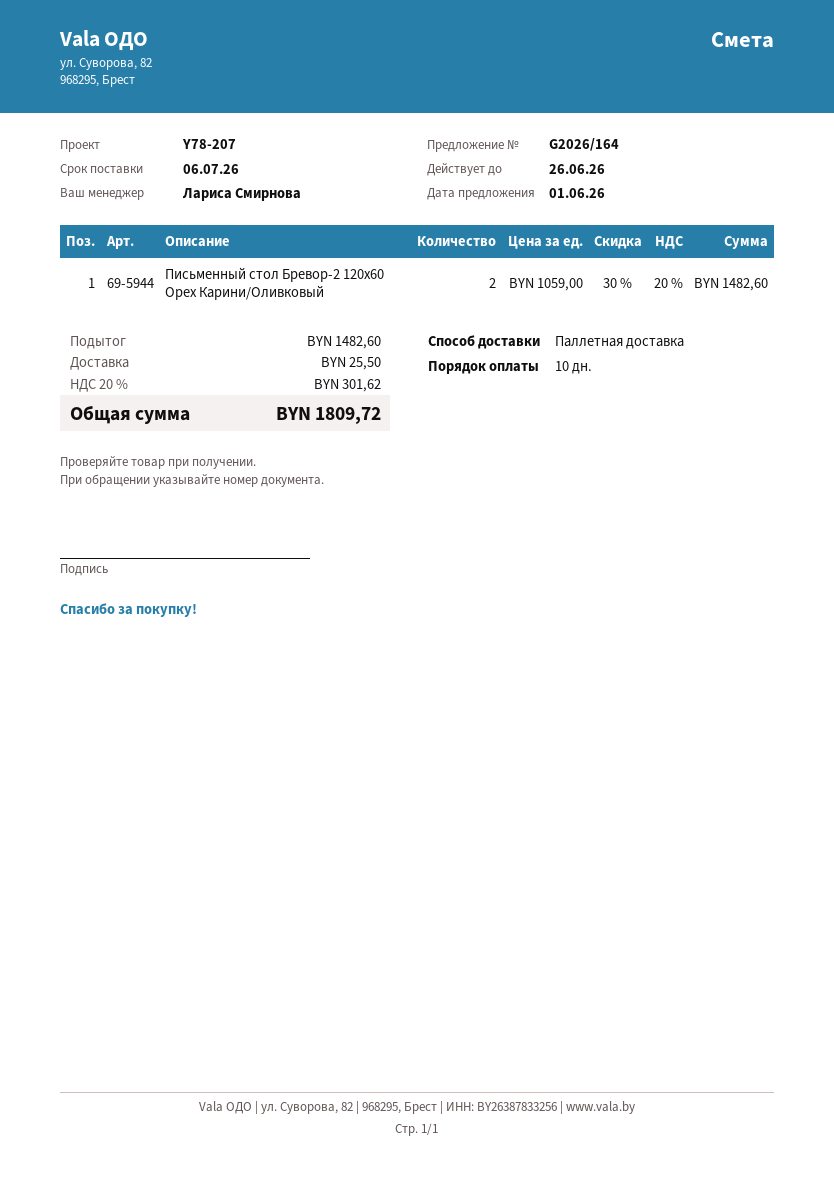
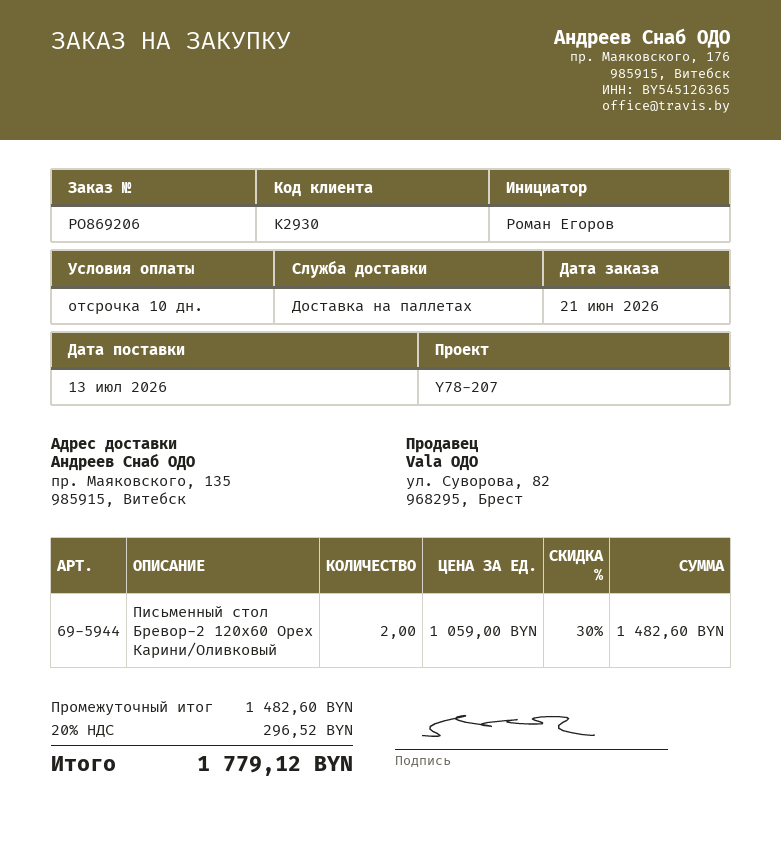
delivery date: 2026-07-06 -> 2026-07-13
shipping: 25.50 -> none
tax: 20% = 301.62 -> 20% = 296.52
total: 1809.72 -> 1779.12

